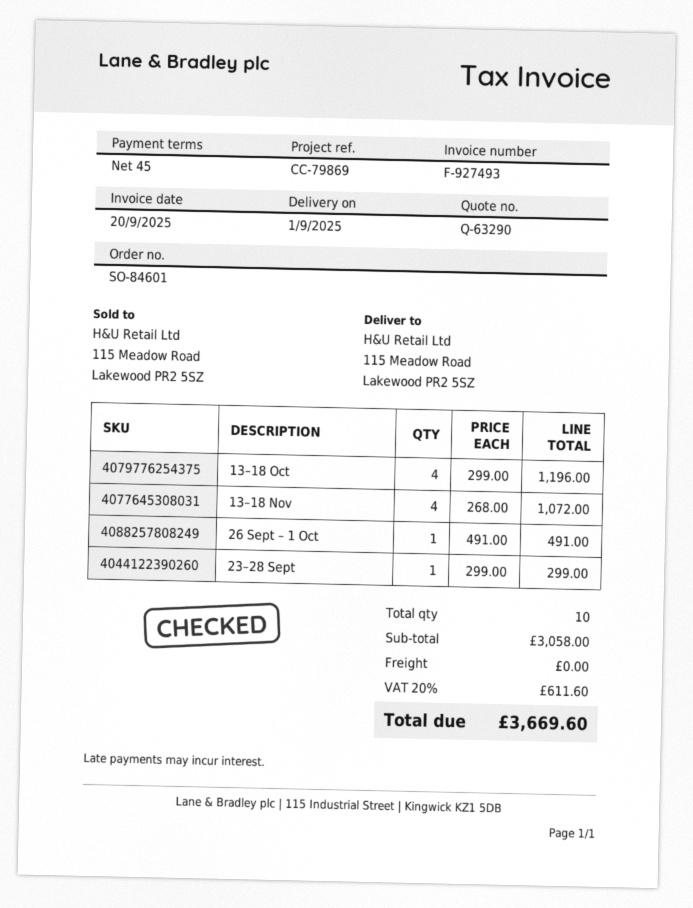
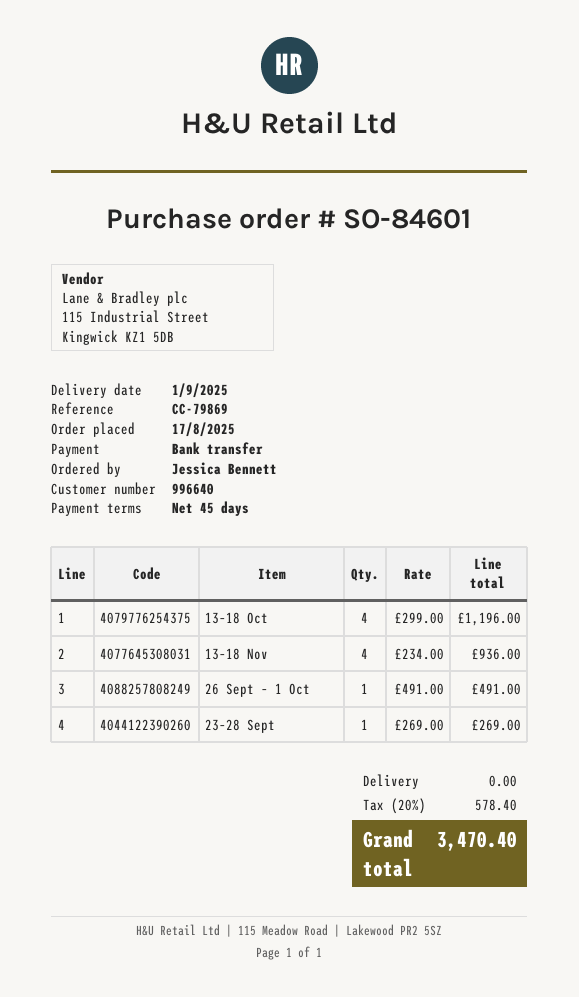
13–18 Nov: 4 x 268.00 = 1072.00 -> 4 x 234.00 = 936.00
23–28 Sept: 1 x 299.00 = 299.00 -> 1 x 269.00 = 269.00
tax: 20% = 611.60 -> 20% = 578.40
total: 3669.60 -> 3470.40

